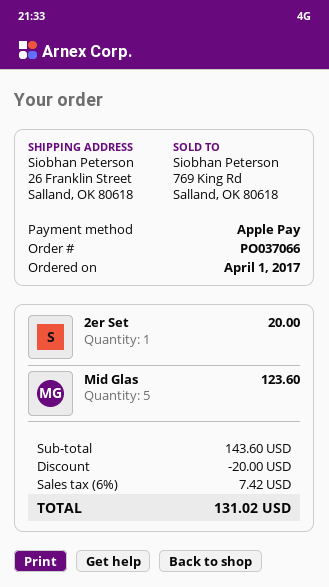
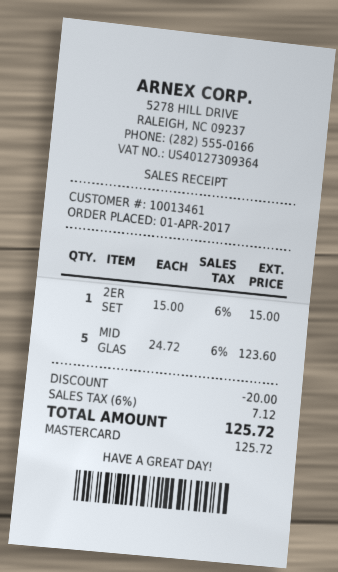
payment method: Apple Pay -> Mastercard
2er Set: 1 for 20.00 -> 1 for 15.00
tax: 6% = 7.42 -> 6% = 7.12
total: 131.02 -> 125.72

